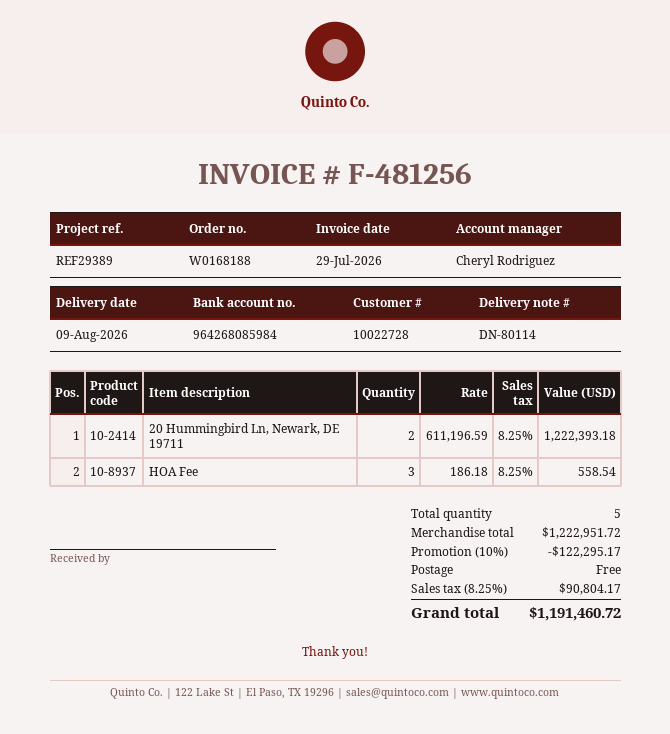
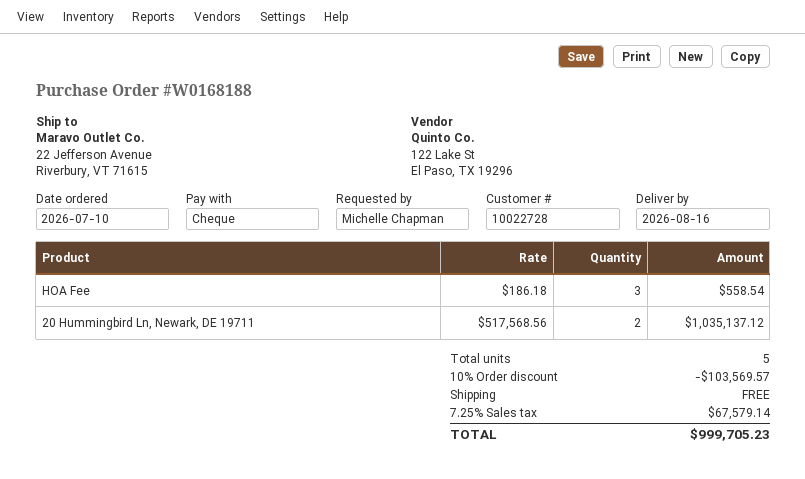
delivery date: 2026-08-09 -> 2026-08-16
20 Hummingbird Ln, Newark, DE 19711: 2 x 611196.59 = 1222393.18 -> 2 x 517568.56 = 1035137.12
discount: 10% = 122295.17 -> 10% = 103569.57
tax: 8.25% = 90804.17 -> 7.25% = 67579.14
total: 1191460.72 -> 999705.23

